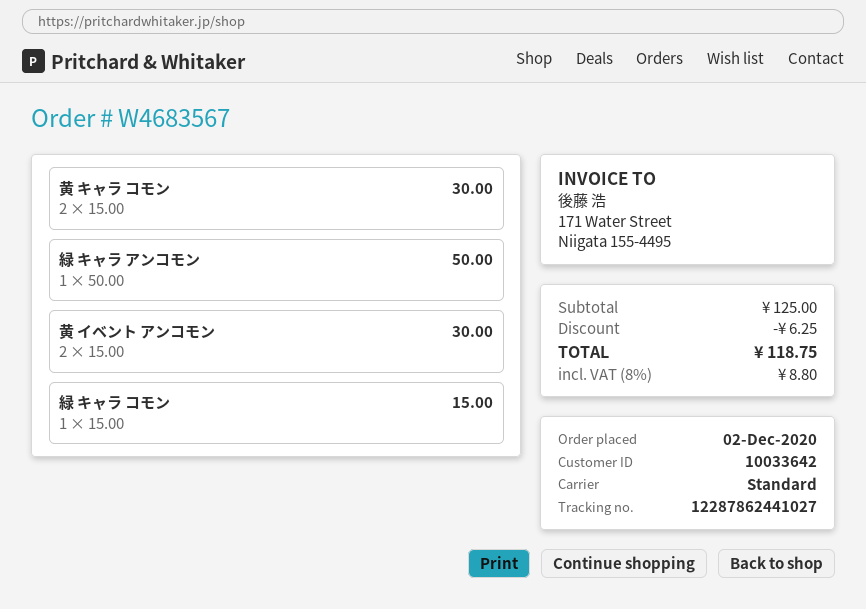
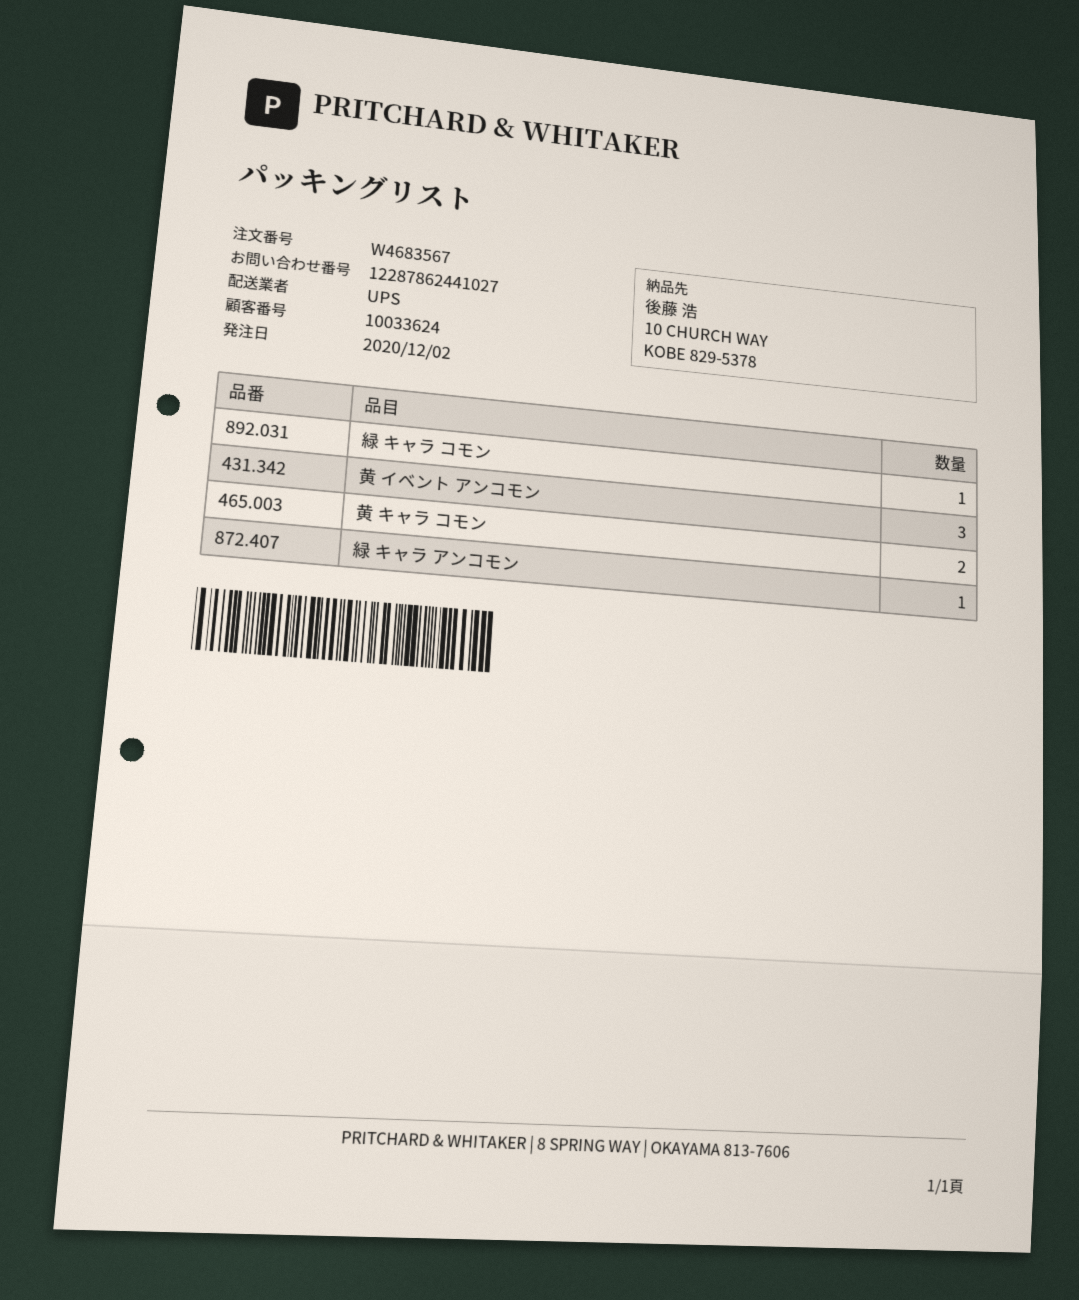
customer number: 10033642 -> 10033624
shipping method: standard -> UPS
黄 イベント アンコモン: 2 -> 3

